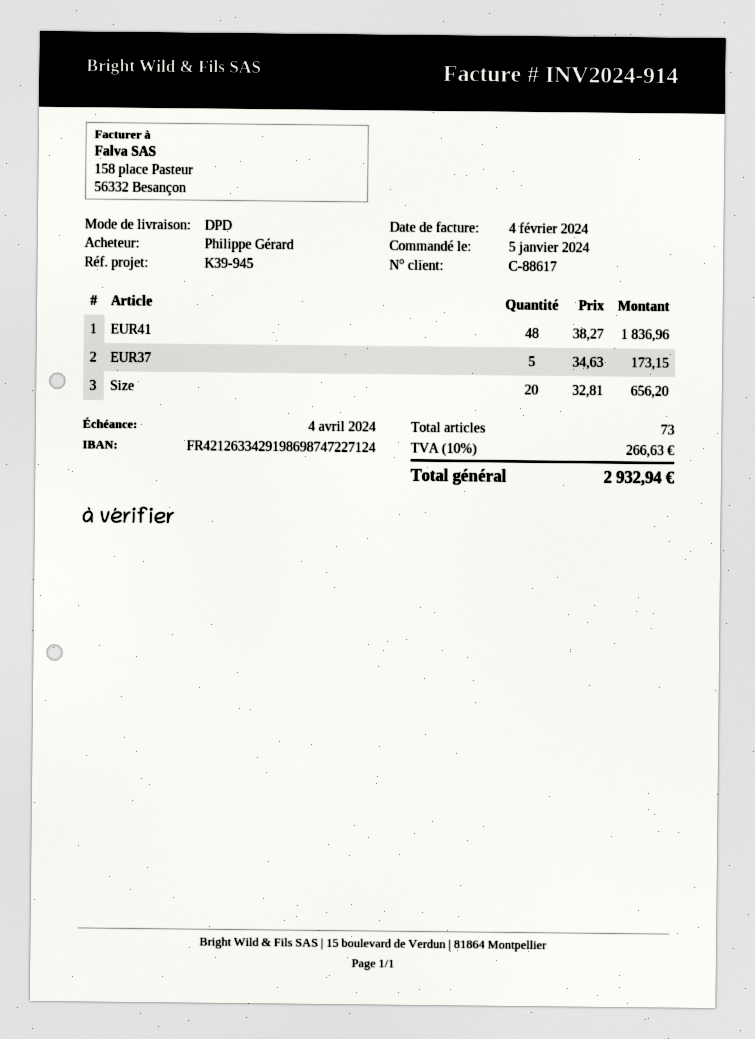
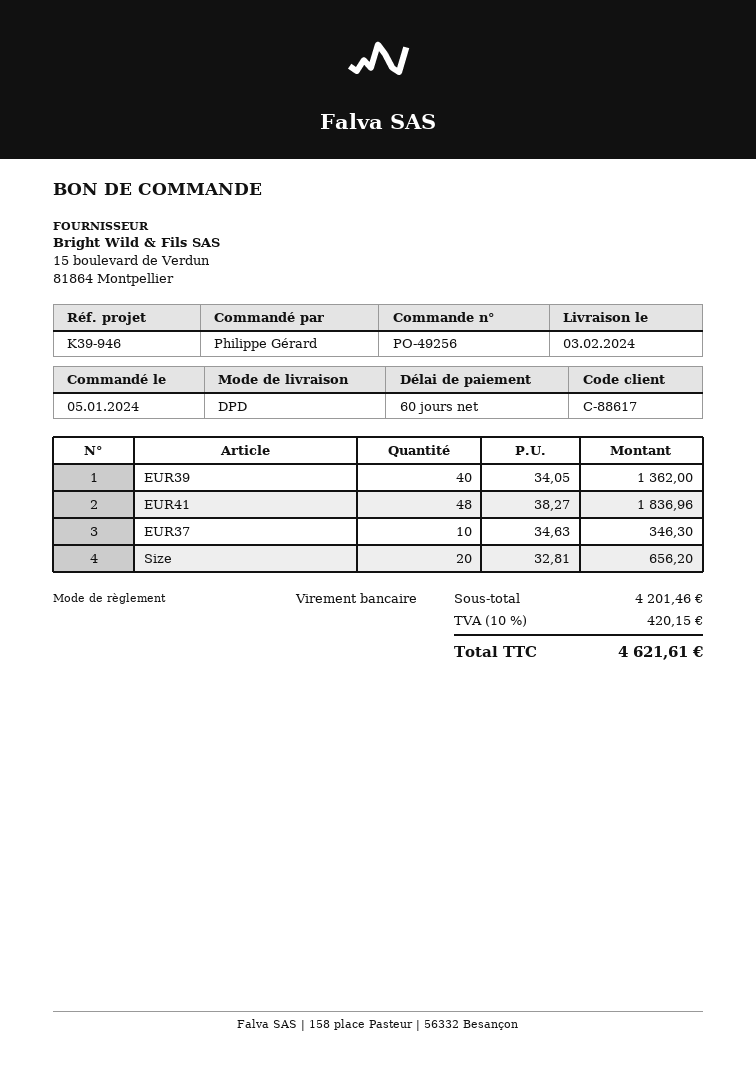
reference: K39-945 -> K39-946
EUR37: 5 x 34.63 = 173.15 -> 10 x 34.63 = 346.30
EUR39: none -> 40 x 34.05 = 1362.00
tax: 10% = 266.63 -> 10% = 420.15
total: 2932.94 -> 4621.61

